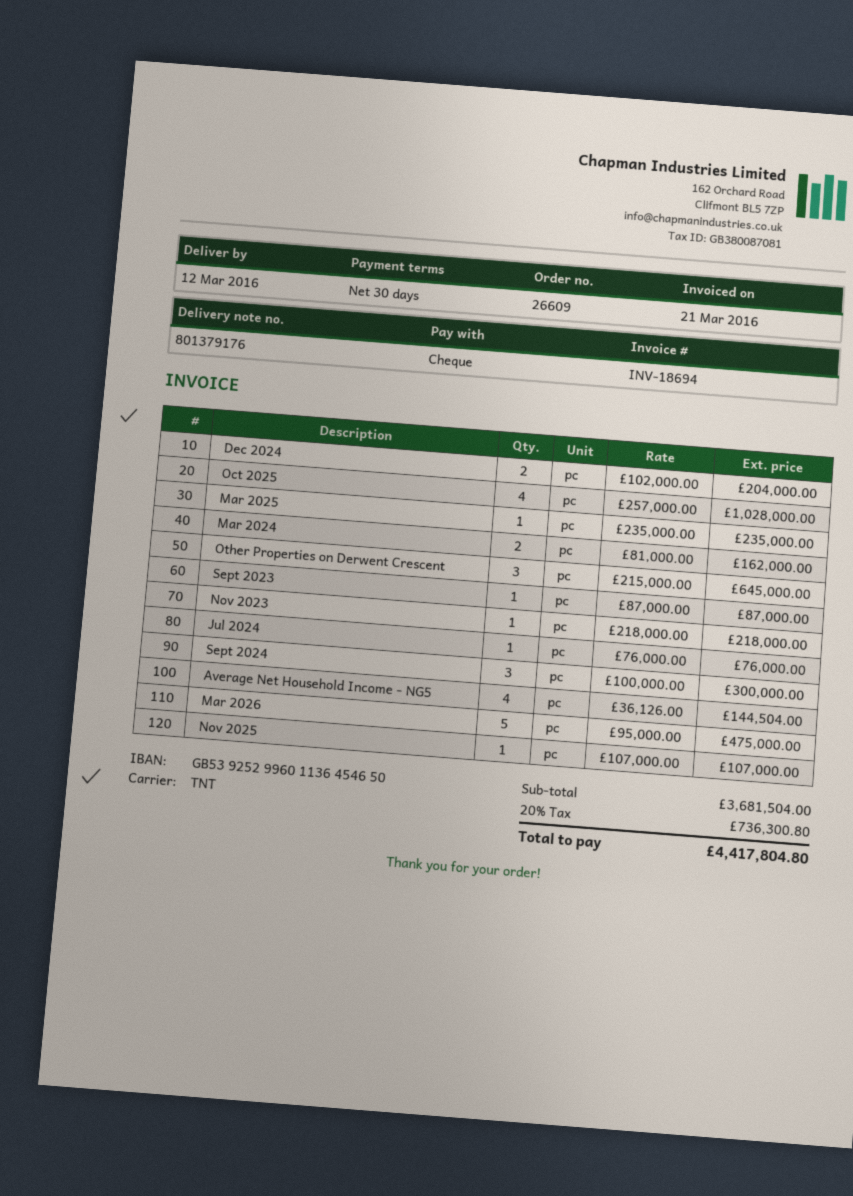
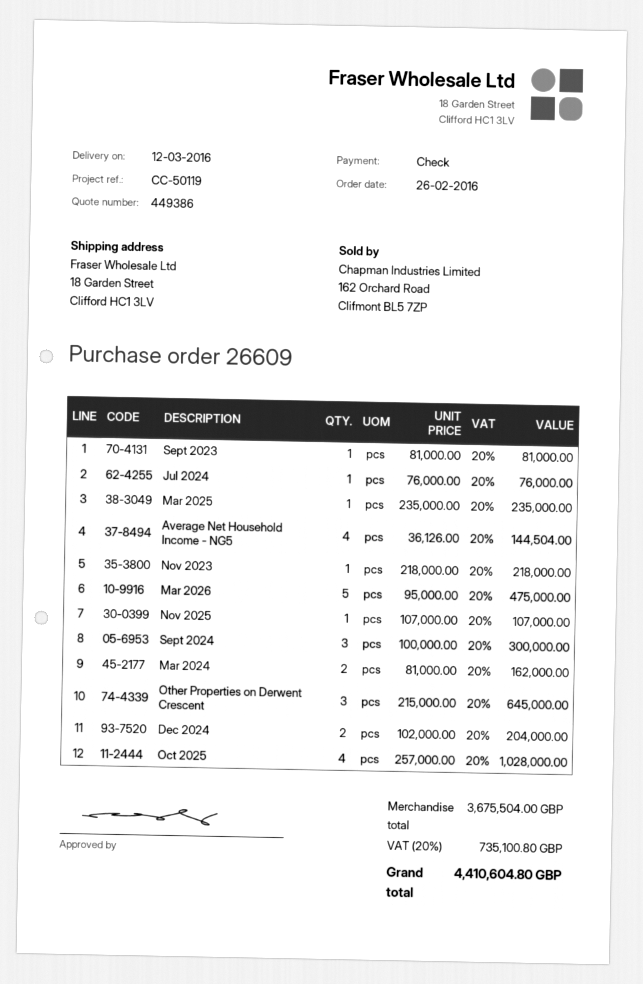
Sept 2023: 1 x 87000.00 = 87000.00 -> 1 x 81000.00 = 81000.00
subtotal: 3681504.00 -> 3675504.00
tax: 20% = 736300.80 -> 20% = 735100.80
total: 4417804.80 -> 4410604.80

